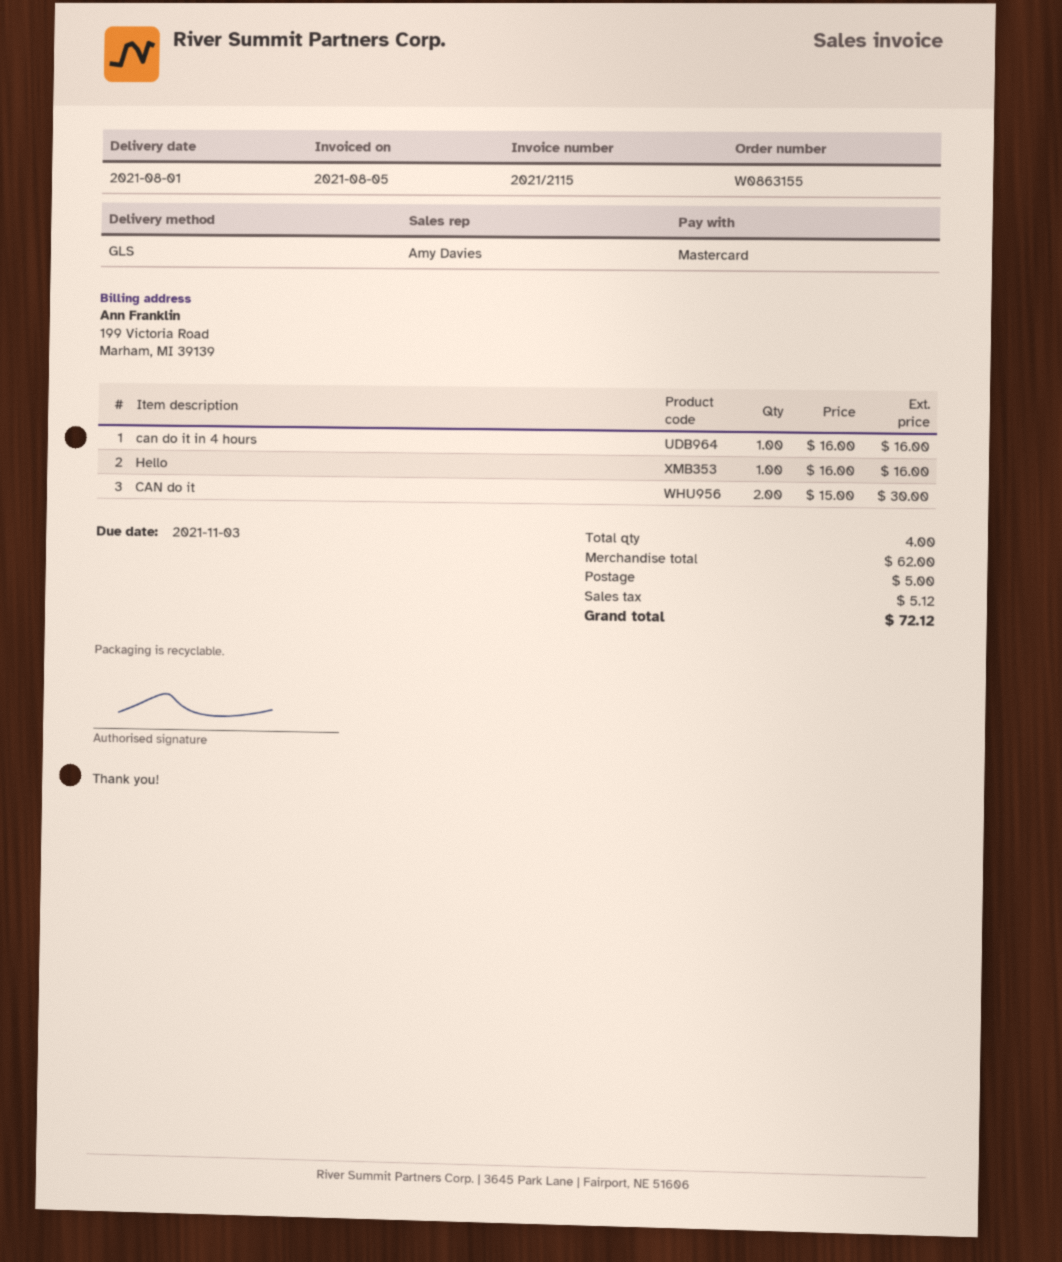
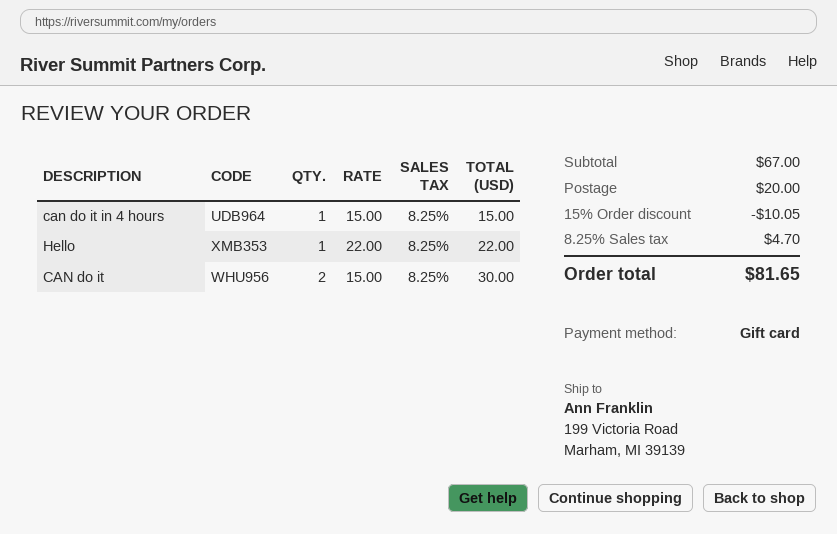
payment method: Mastercard -> gift card
can do it in 4 hours: 1 x 16.00 = 16.00 -> 1 x 15.00 = 15.00
Hello: 1 x 16.00 = 16.00 -> 1 x 22.00 = 22.00
subtotal: 62.00 -> 67.00
discount: none -> 15% = 10.05
shipping: 5.00 -> 20.00
tax: 5.12 -> 4.70
total: 72.12 -> 81.65

